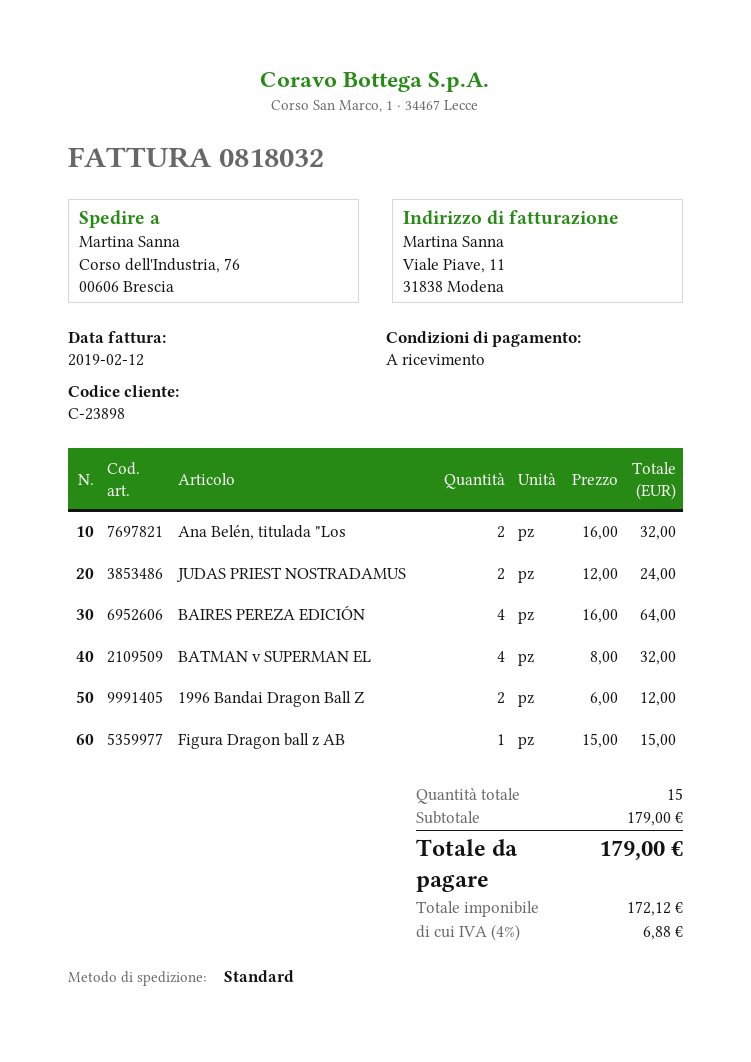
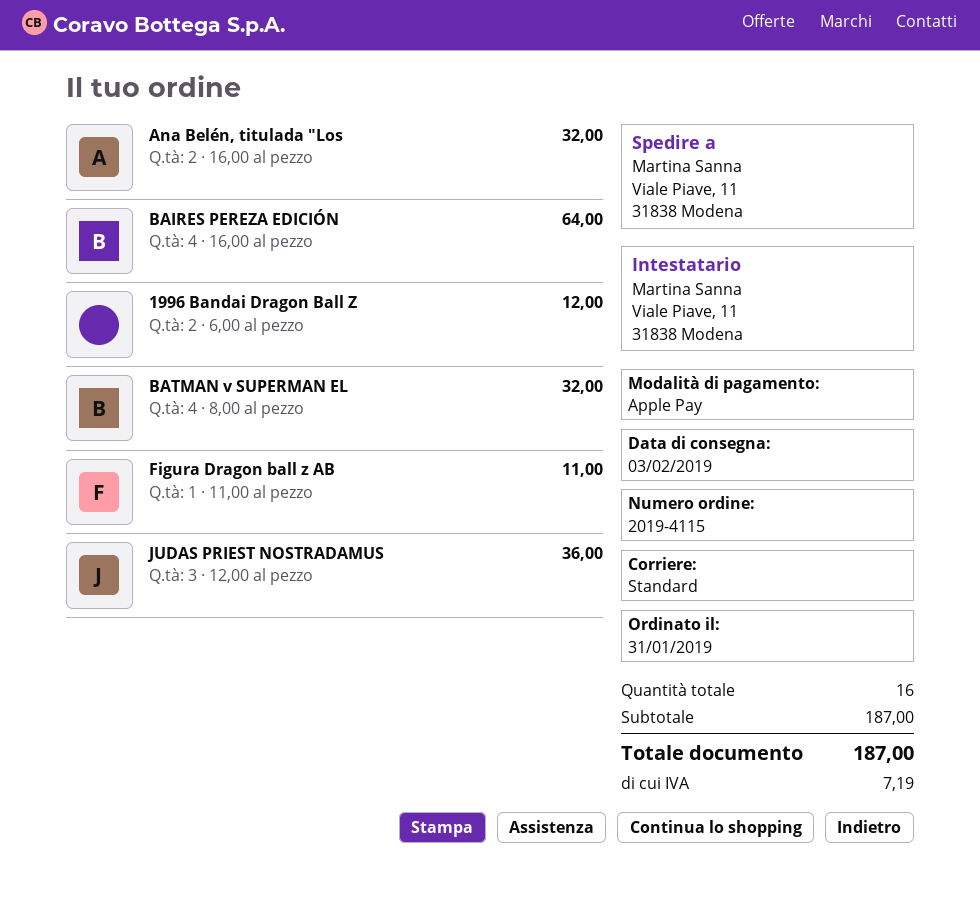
ship to: Corso dell'Industria, 76, 00606 Brescia -> Viale Piave, 11, 31838 Modena
JUDAS PRIEST NOSTRADAMUS: 2 x 12.00 = 24.00 -> 3 x 12.00 = 36.00
Figura Dragon ball z AB: 1 x 15.00 = 15.00 -> 1 x 11.00 = 11.00
total quantity: 15 -> 16
subtotal: 179.00 -> 187.00
tax: 6.88 -> 7.19
total: 179.00 -> 187.00

